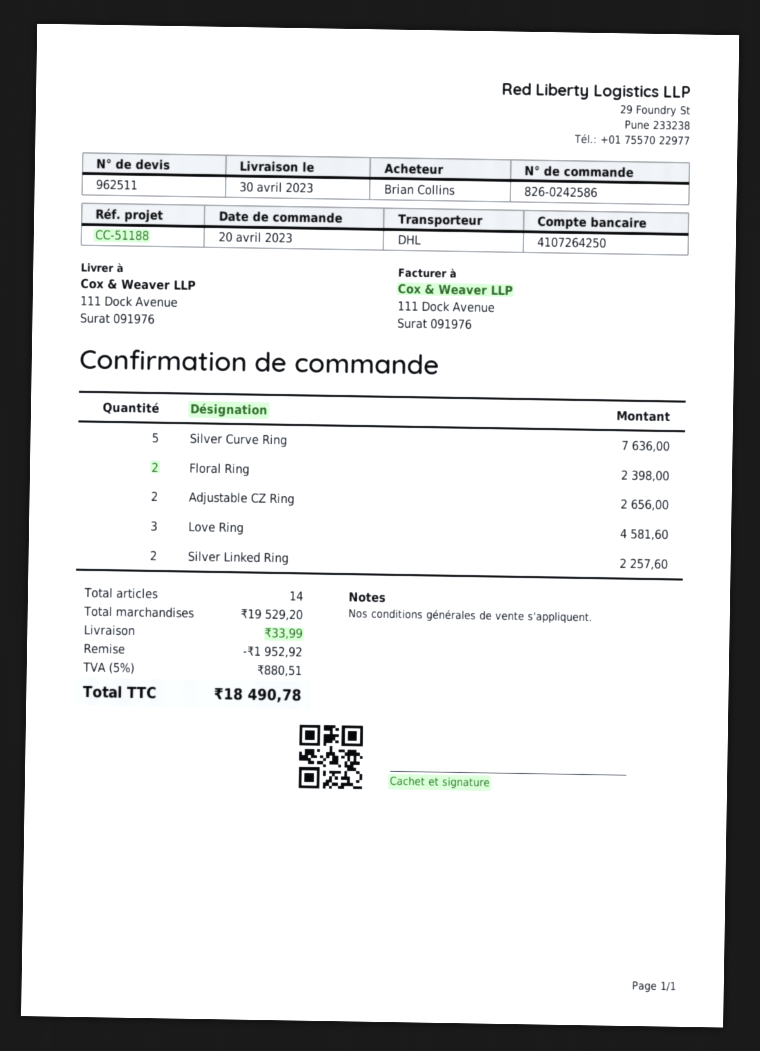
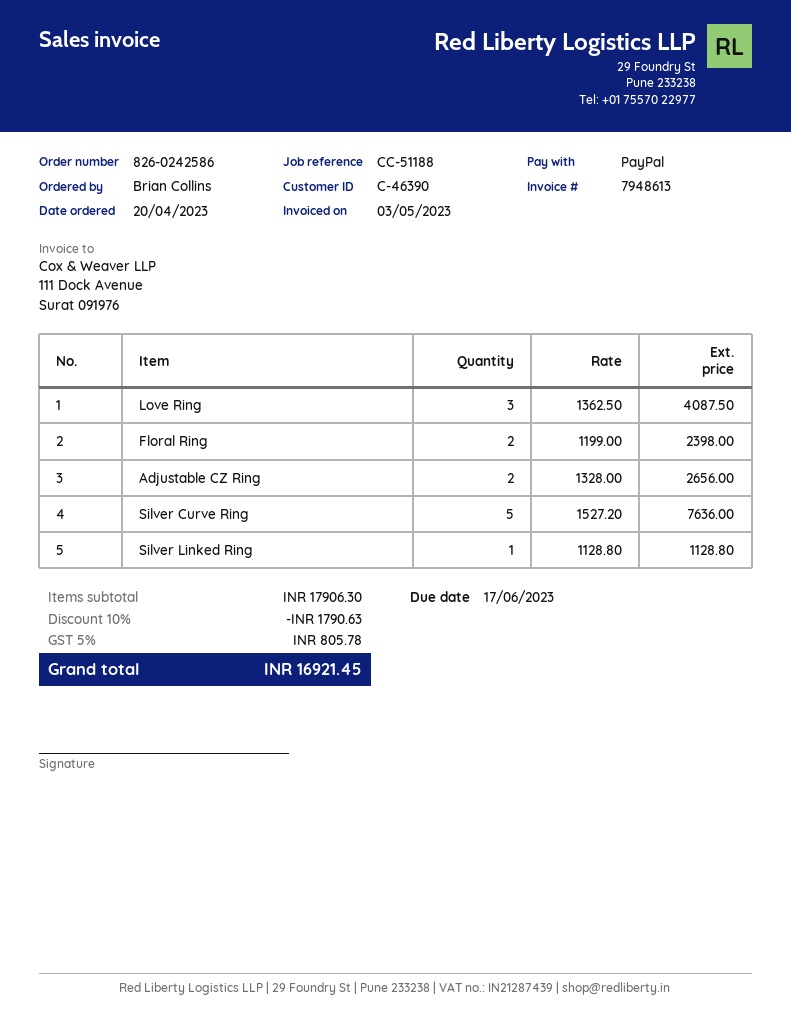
Love Ring: 3 for 4581.60 -> 3 for 4087.50
Silver Linked Ring: 2 for 2257.60 -> 1 for 1128.80
subtotal: 19529.20 -> 17906.30
discount: 1952.92 -> 1790.63
shipping: 33.99 -> none
tax: 5% = 880.51 -> 5% = 805.78
total: 18490.78 -> 16921.45

